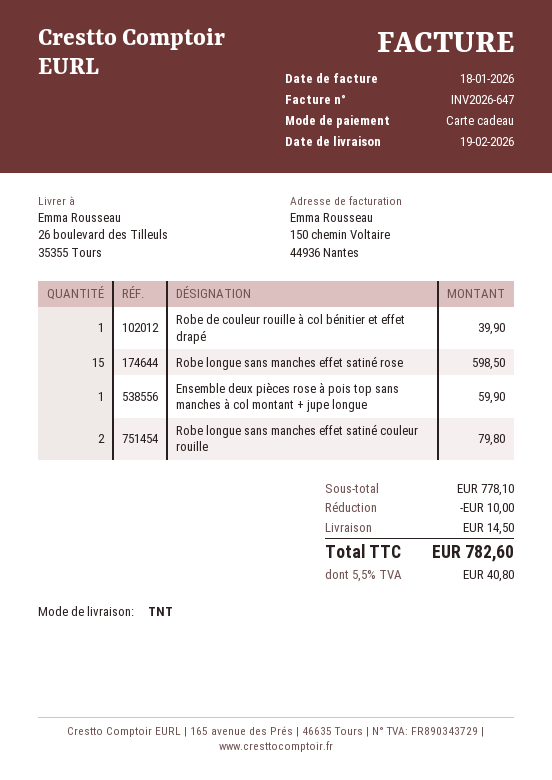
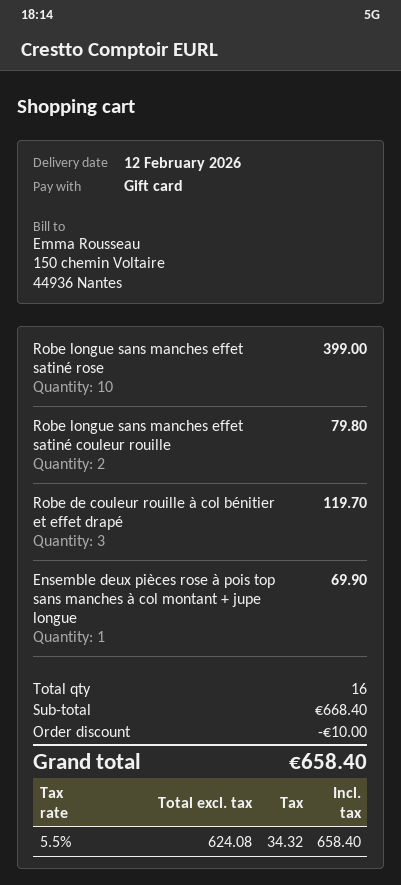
delivery date: 2026-02-19 -> 2026-02-12
Robe de couleur rouille à col bénitier et effet drapé: 1 for 39.90 -> 3 for 119.70
Robe longue sans manches effet satiné rose: 15 for 598.50 -> 10 for 399.00
Ensemble deux pièces rose à pois top sans manches à col montant + jupe longue: 1 for 59.90 -> 1 for 69.90
subtotal: 778.10 -> 668.40
shipping: 14.50 -> none
tax: 5.5% = 40.80 -> 5.5% = 34.32
total: 782.60 -> 658.40

